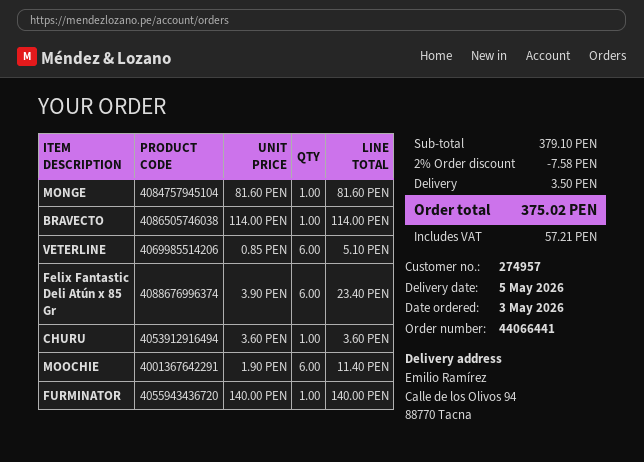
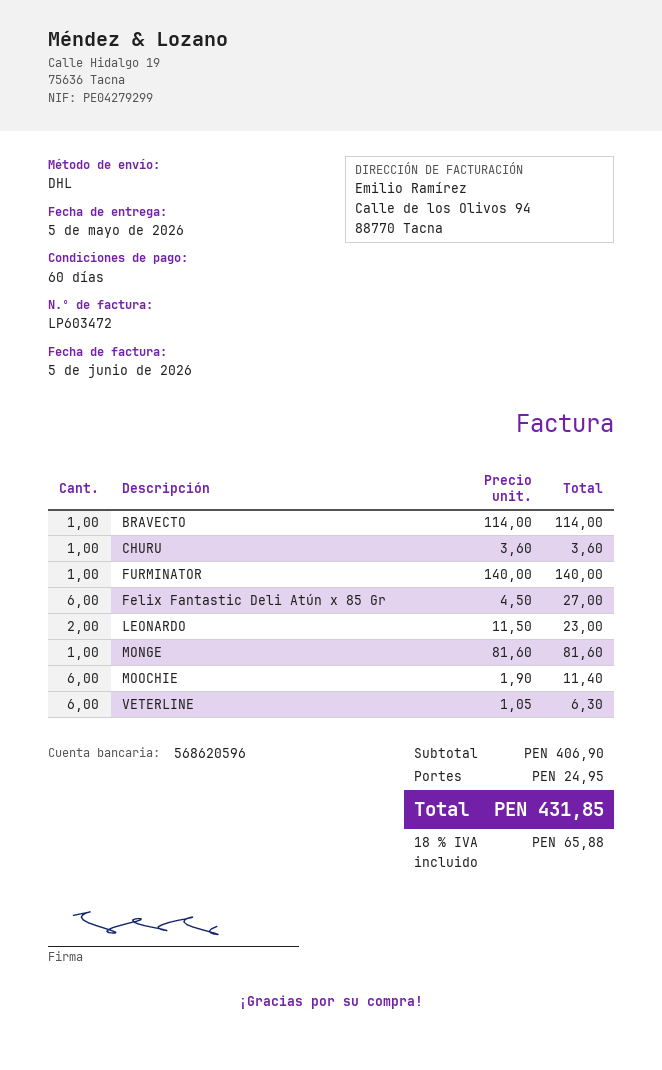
VETERLINE: 6 x 0.85 = 5.10 -> 6 x 1.05 = 6.30
Felix Fantastic Deli Atún x 85 Gr: 6 x 3.90 = 23.40 -> 6 x 4.50 = 27.00
LEONARDO: none -> 2 x 11.50 = 23.00
subtotal: 379.10 -> 406.90
discount: 2% = 7.58 -> none
shipping: 3.50 -> 24.95
tax: 57.21 -> 65.88
total: 375.02 -> 431.85

